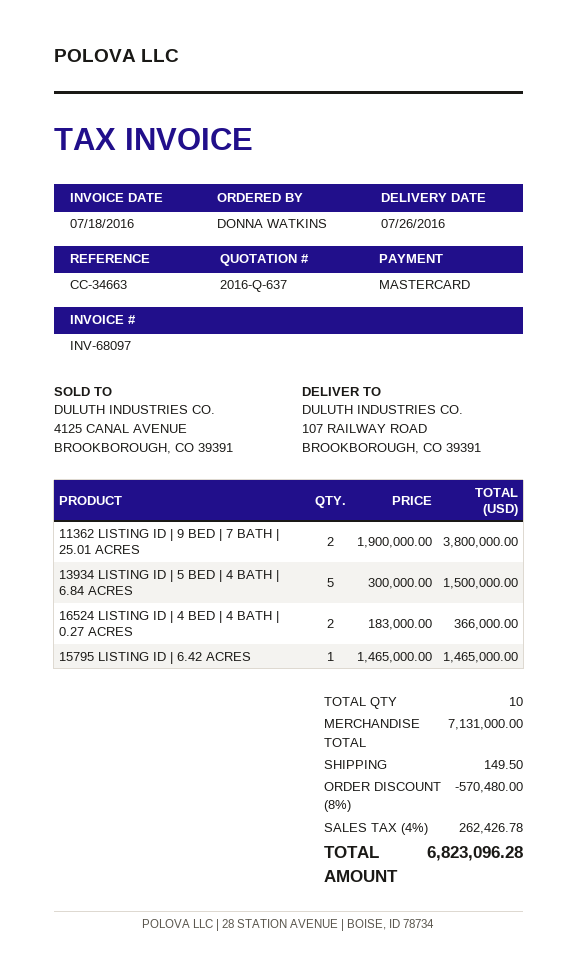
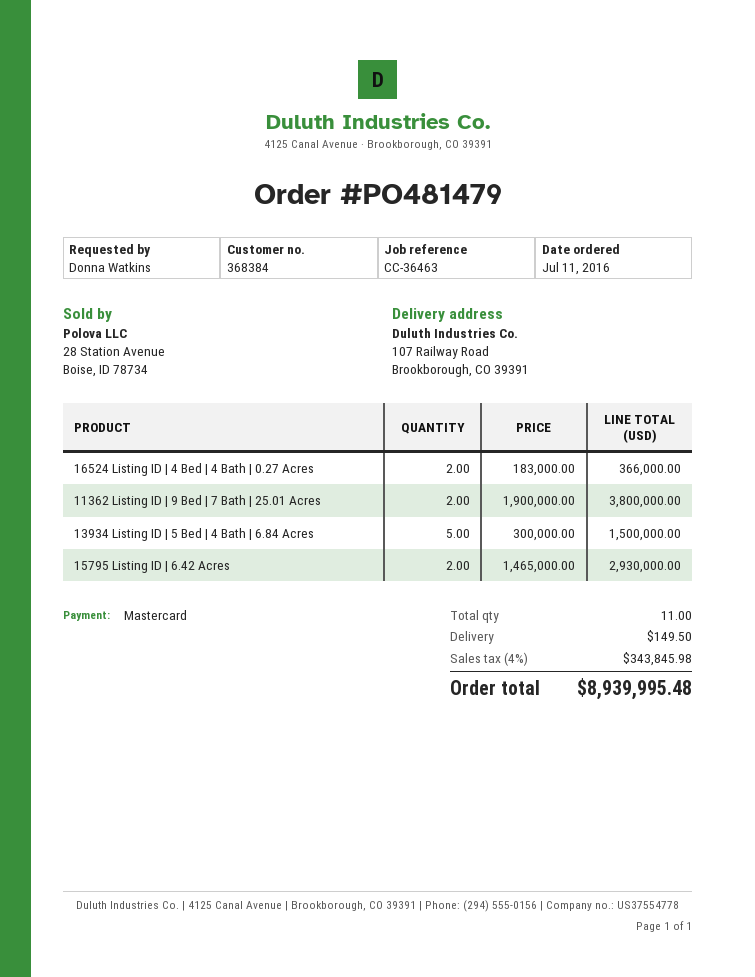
reference: CC-34663 -> CC-36463
15795 LISTING ID | 6.42 ACRES: 1 x 1465000.00 = 1465000.00 -> 2 x 1465000.00 = 2930000.00
total quantity: 10 -> 11
discount: 8% = 570480.00 -> none
tax: 4% = 262426.78 -> 4% = 343845.98
total: 6823096.28 -> 8939995.48

